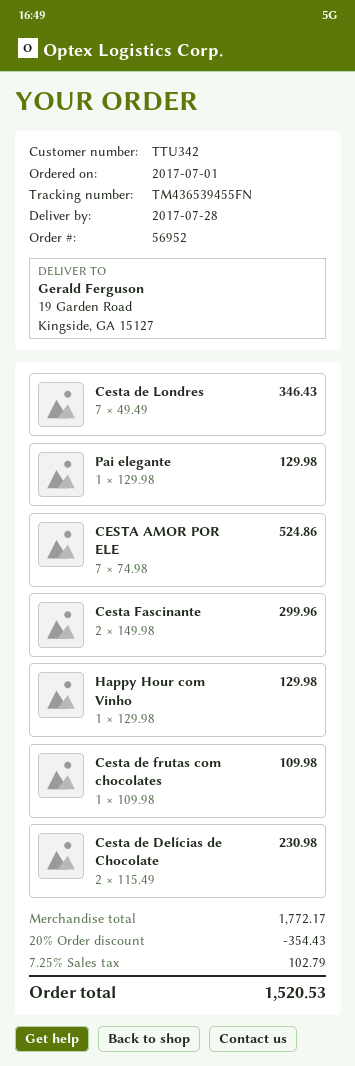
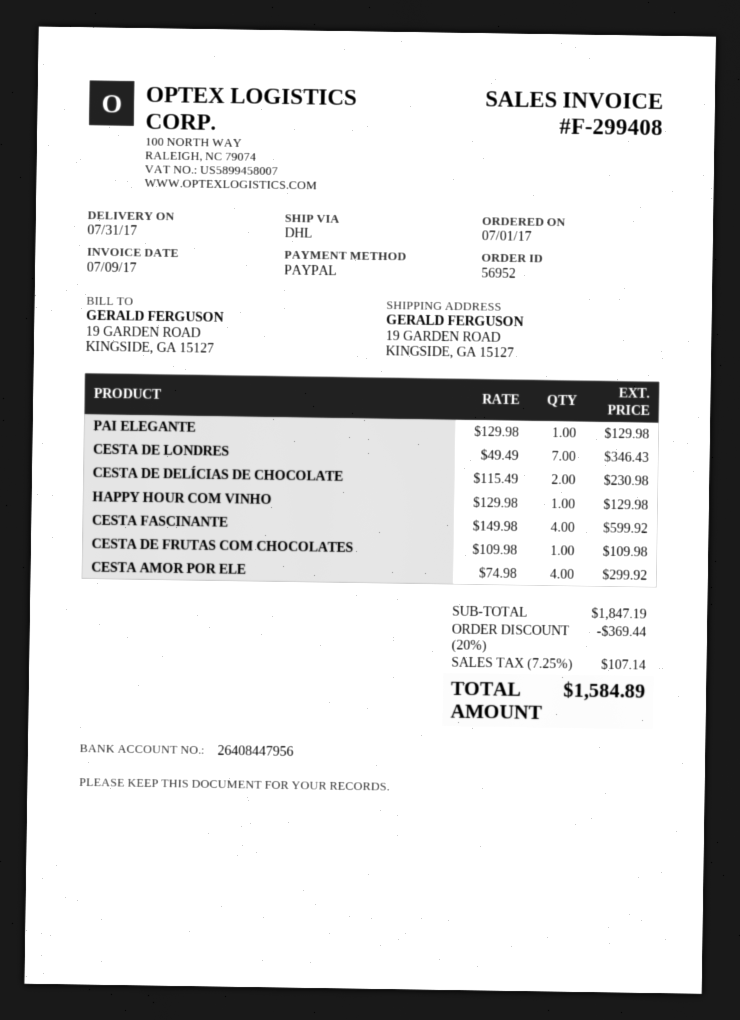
delivery date: 2017-07-28 -> 2017-07-31
CESTA AMOR POR ELE: 7 x 74.98 = 524.86 -> 4 x 74.98 = 299.92
Cesta Fascinante: 2 x 149.98 = 299.96 -> 4 x 149.98 = 599.92
subtotal: 1772.17 -> 1847.19
discount: 20% = 354.43 -> 20% = 369.44
tax: 7.25% = 102.79 -> 7.25% = 107.14
total: 1520.53 -> 1584.89

